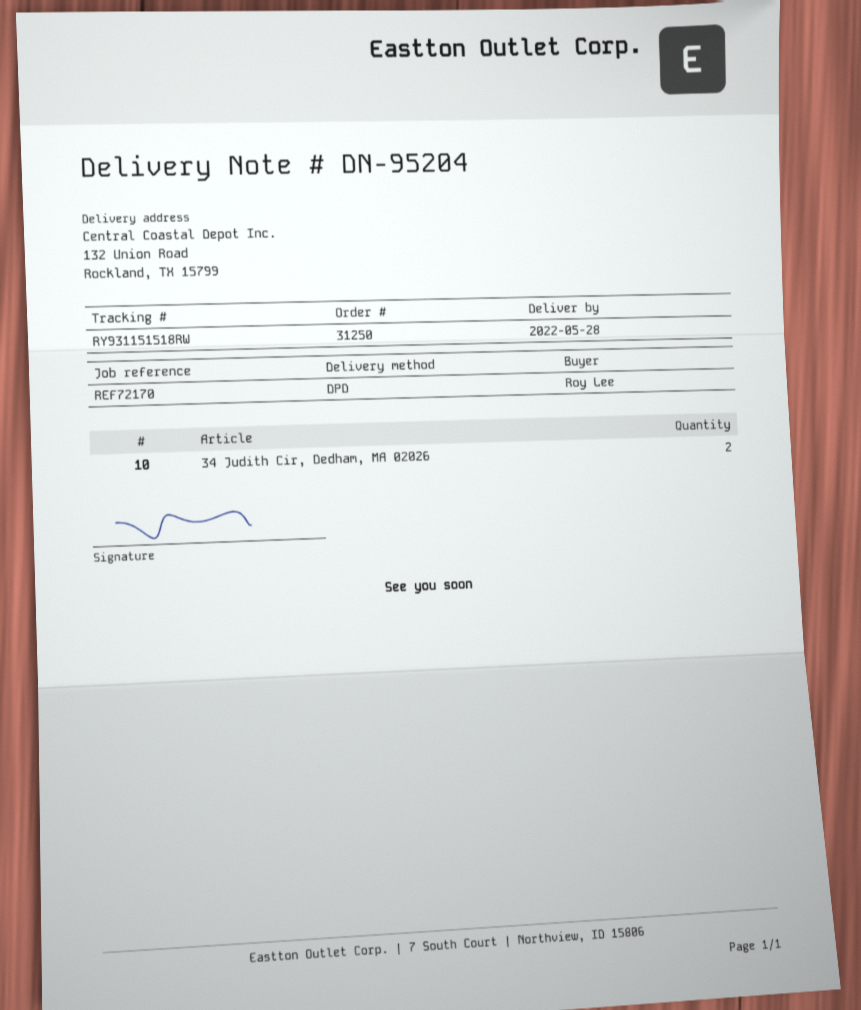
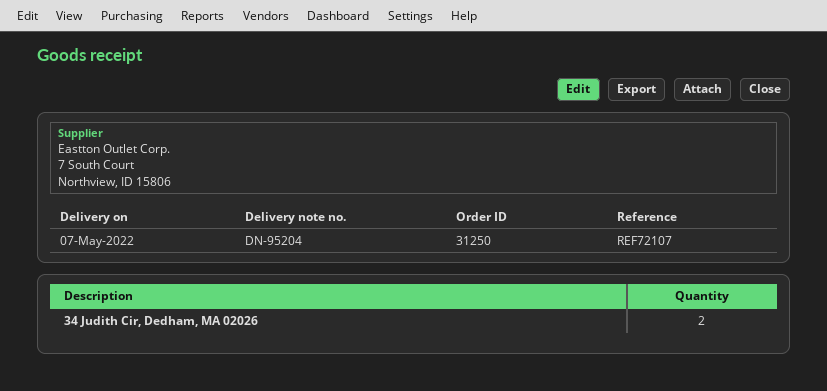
delivery date: 2022-05-28 -> 2022-05-07
reference: REF72170 -> REF72107

